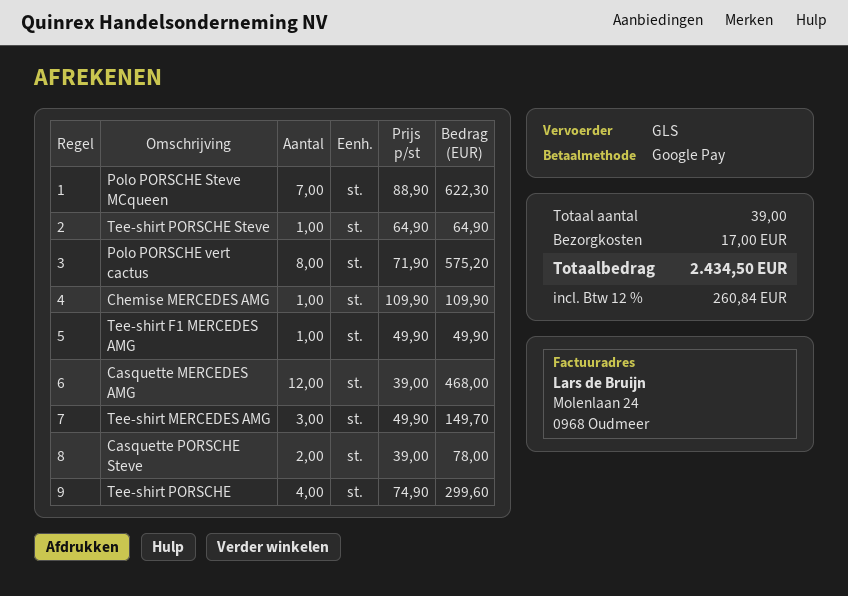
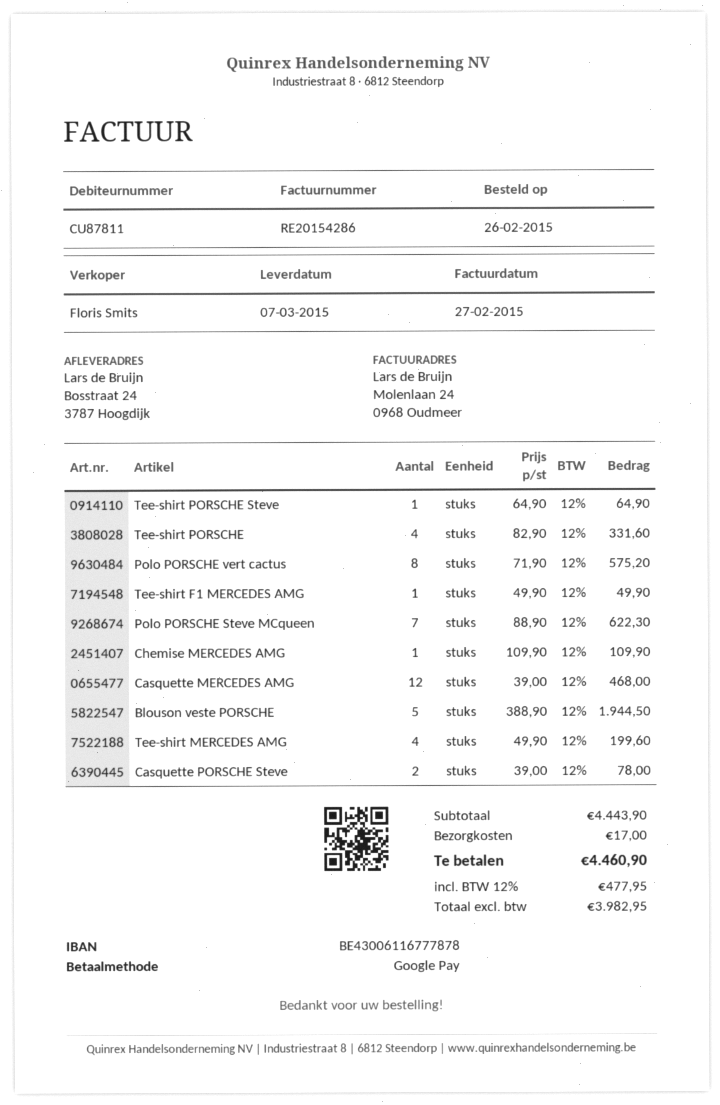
Tee-shirt MERCEDES AMG: 3 x 49.90 = 149.70 -> 4 x 49.90 = 199.60
Tee-shirt PORSCHE: 4 x 74.90 = 299.60 -> 4 x 82.90 = 331.60
Blouson veste PORSCHE: none -> 5 x 388.90 = 1944.50
tax: 12% = 260.84 -> 12% = 477.95
total: 2434.50 -> 4460.90

